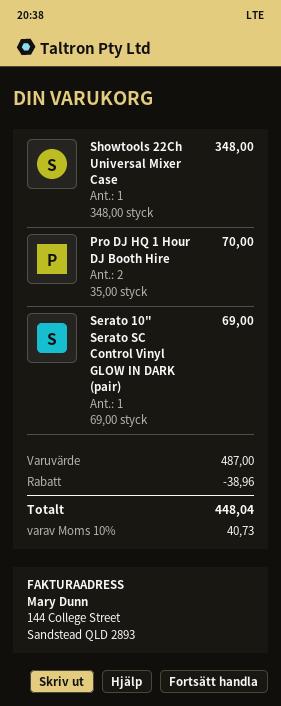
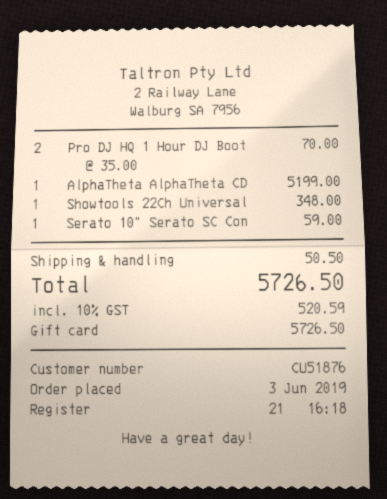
Serato 10" Serato SC Control Vinyl GLOW IN DARK (pair): 1 x 69.00 = 69.00 -> 1 x 59.00 = 59.00
AlphaTheta AlphaTheta CD: none -> 1 x 5199.00 = 5199.00
discount: 38.96 -> none
shipping: none -> 50.50
tax: 10% = 40.73 -> 10% = 520.59
total: 448.04 -> 5726.50

